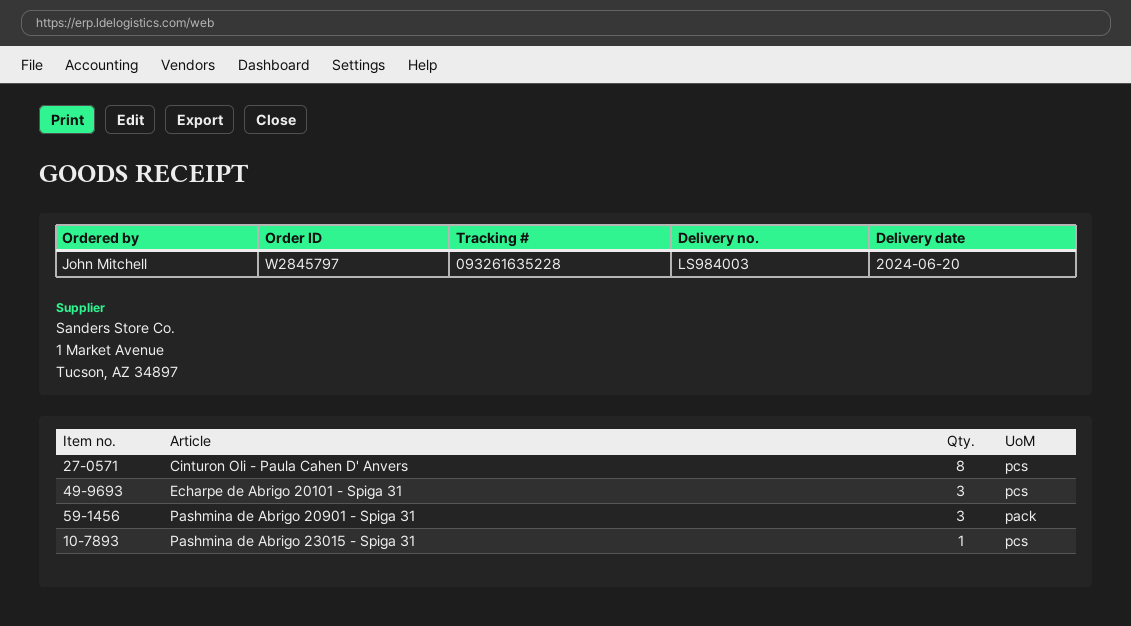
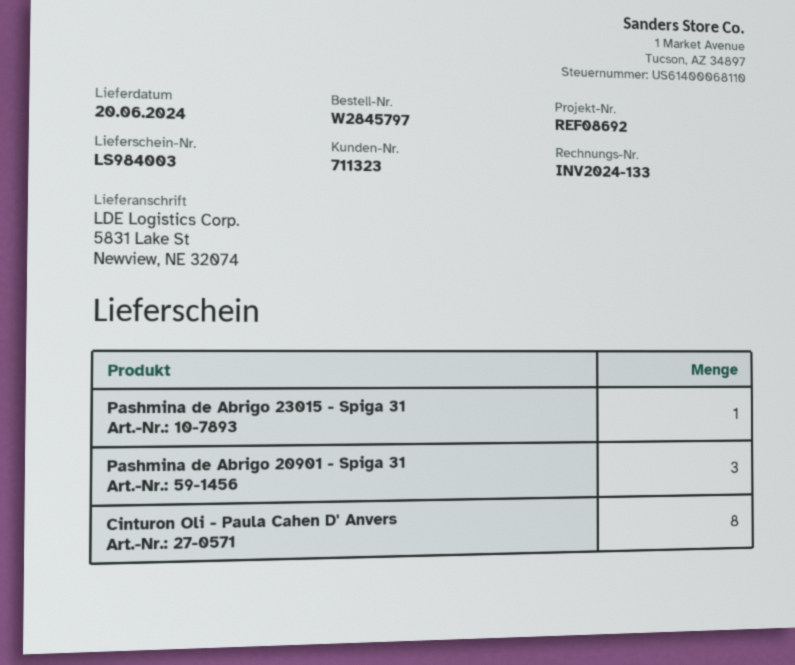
Echarpe de Abrigo 20101 - Spiga 31: 3 -> none

